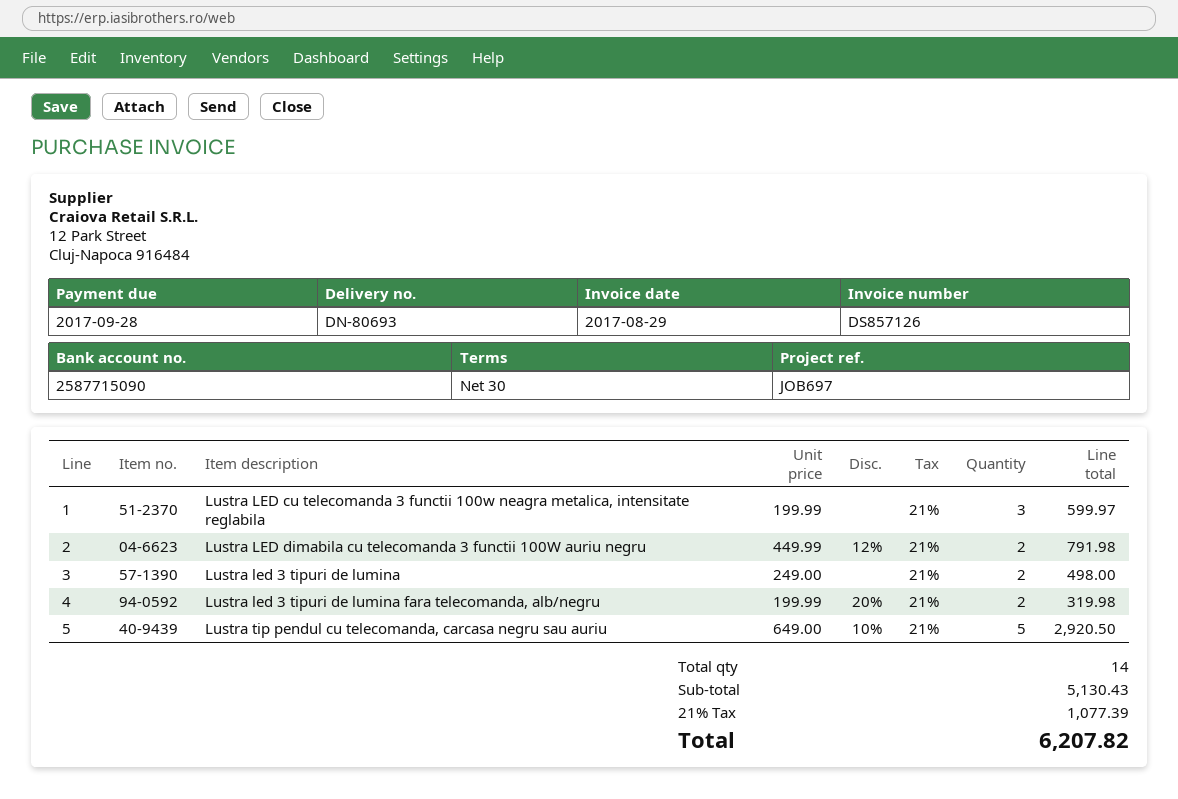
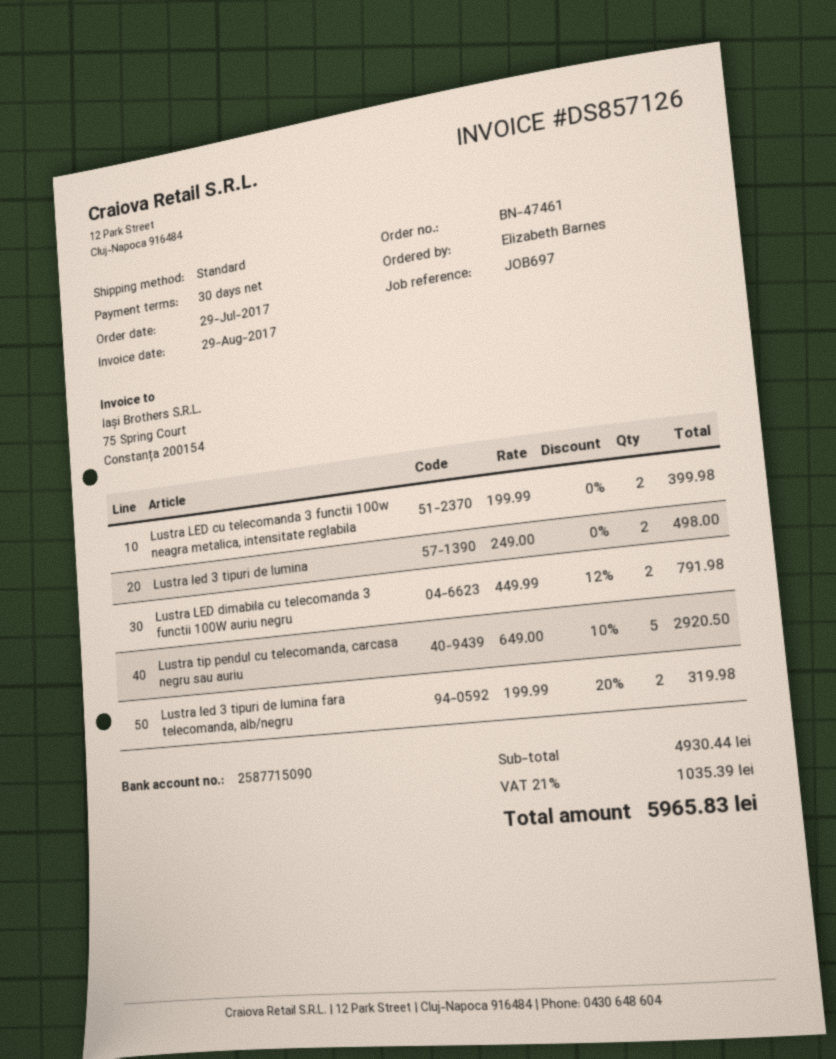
Lustra LED cu telecomanda 3 functii 100w neagra metalica, intensitate reglabila: 3 x 199.99 = 599.97 -> 2 x 199.99 = 399.98
subtotal: 5130.43 -> 4930.44
tax: 21% = 1077.39 -> 21% = 1035.39
total: 6207.82 -> 5965.83

